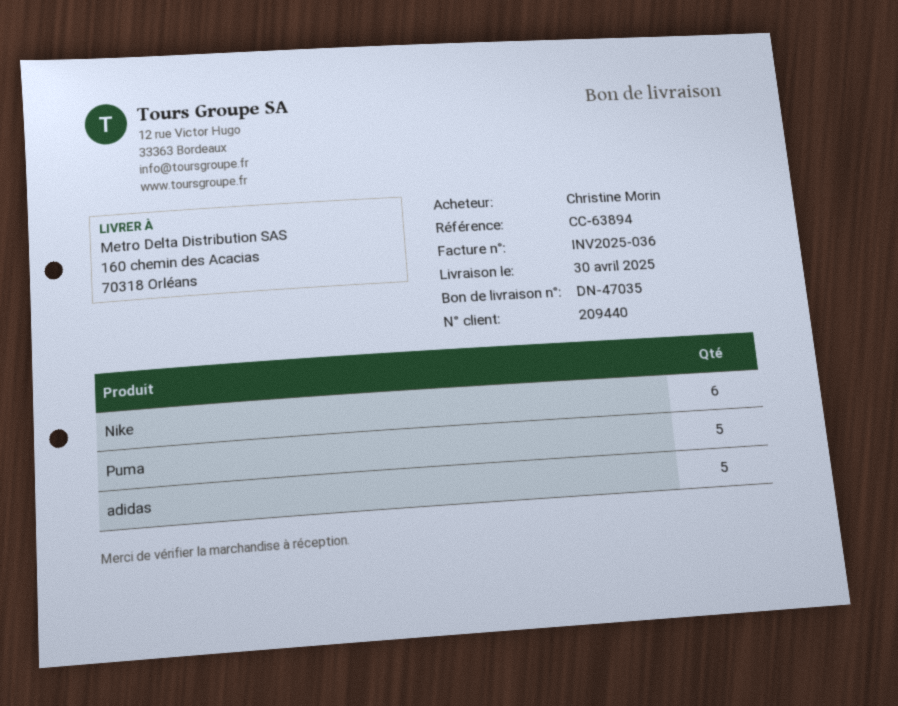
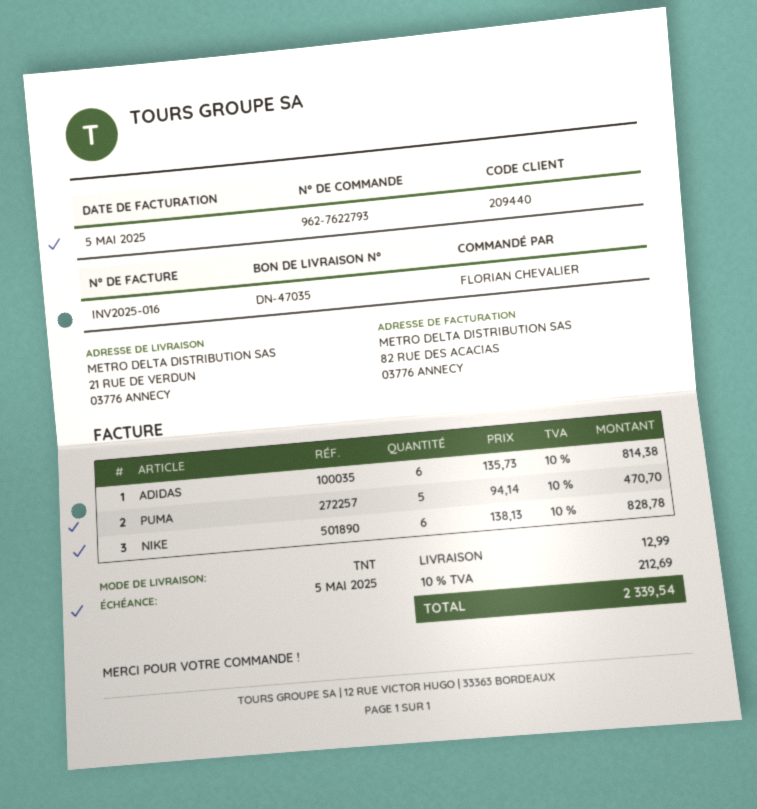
invoice number: INV2025-036 -> INV2025-016
ordered by: Christine Morin -> FLORIAN CHEVALIER
ship to: 160 chemin des Acacias, 70318 Orléans -> 21 RUE DE VERDUN, 03776 ANNECY
adidas: 5 -> 6

